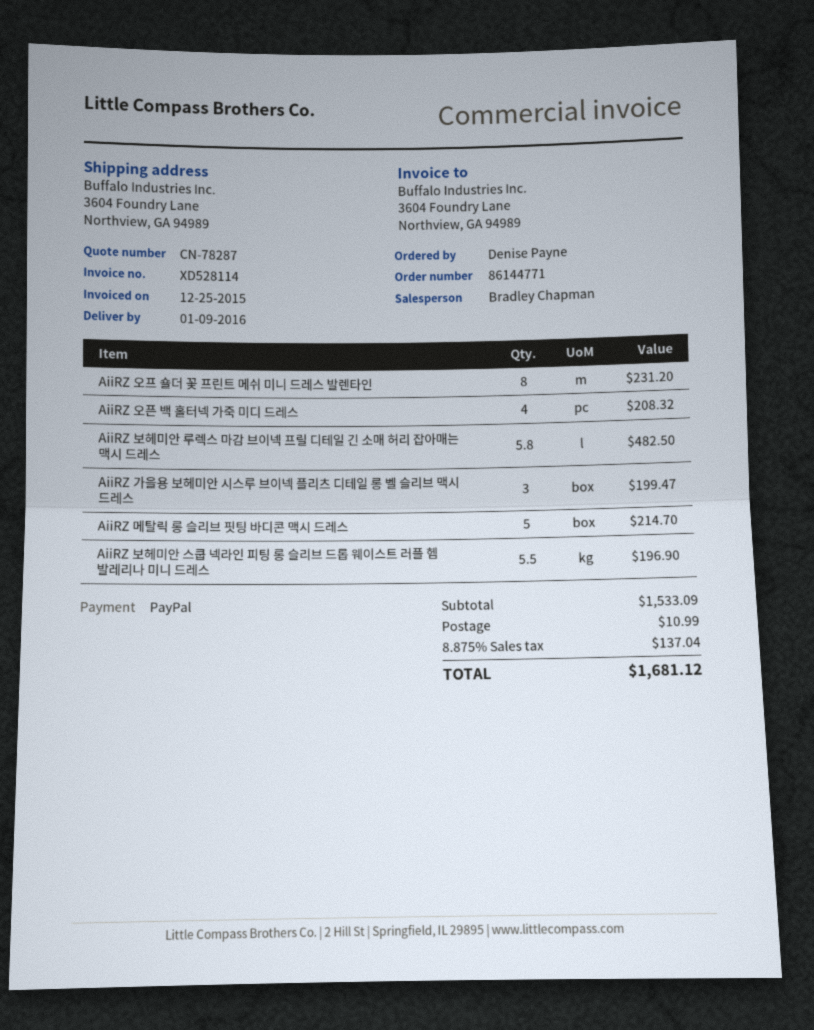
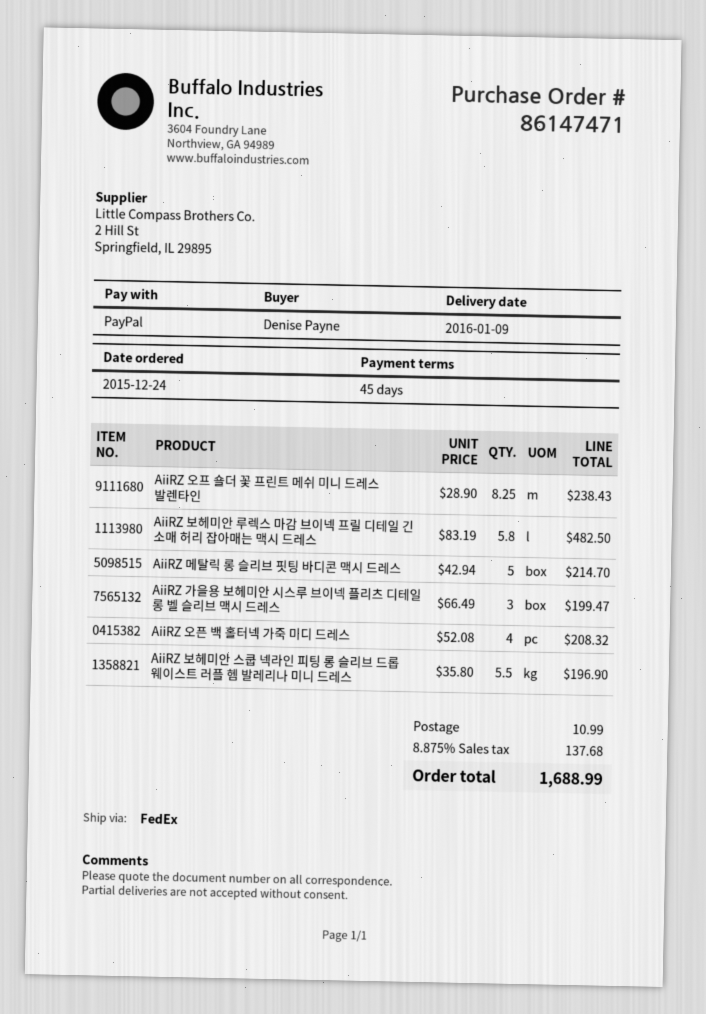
order number: 86144771 -> 86147471
AiiRZ 오프 숄더 꽃 프린트 메쉬 미니 드레스 발렌타인: 8 for 231.20 -> 8.25 for 238.43
tax: 8.875% = 137.04 -> 8.875% = 137.68
total: 1681.12 -> 1688.99

